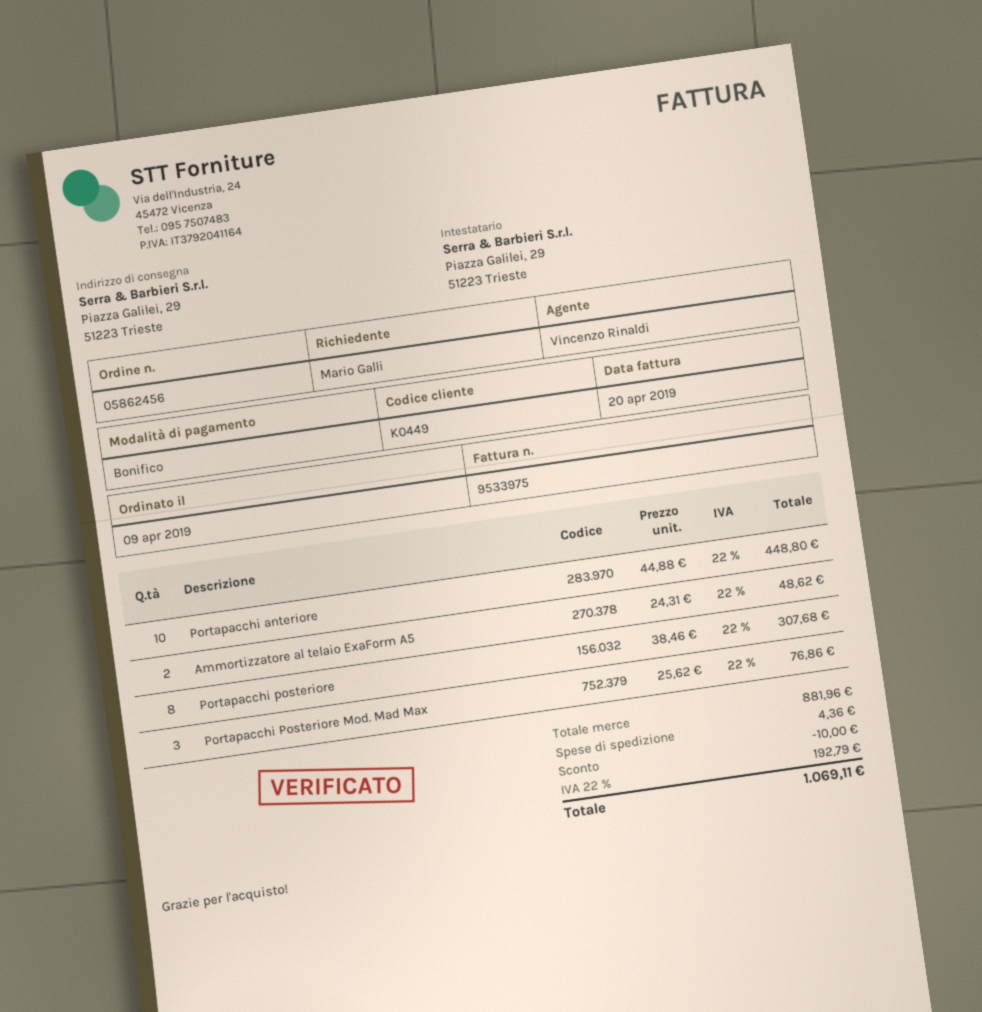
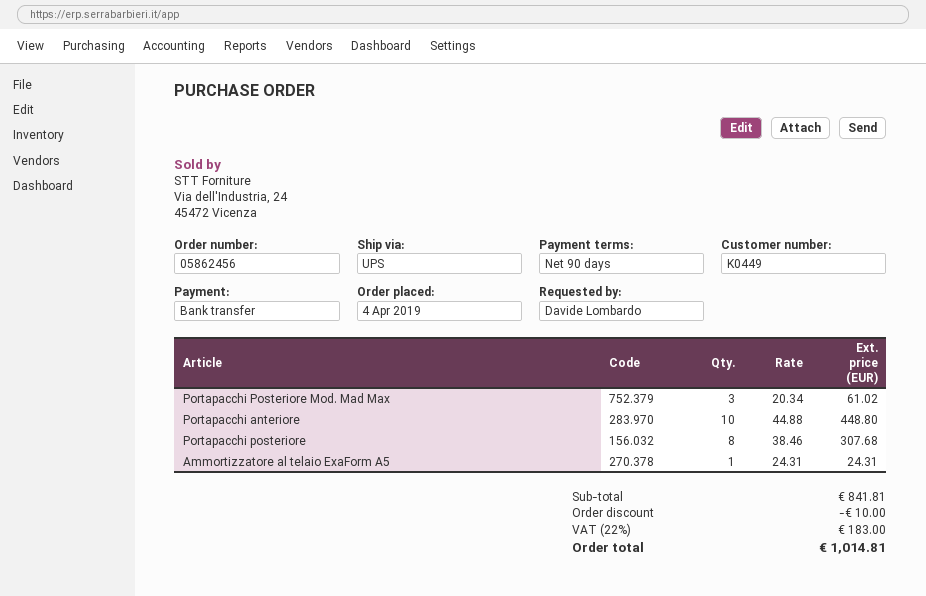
order date: 2019-04-09 -> 2019-04-04
ordered by: Mario Galli -> Davide Lombardo
Ammortizzatore al telaio ExaForm A5: 2 x 24.31 = 48.62 -> 1 x 24.31 = 24.31
Portapacchi Posteriore Mod. Mad Max: 3 x 25.62 = 76.86 -> 3 x 20.34 = 61.02
subtotal: 881.96 -> 841.81
shipping: 4.36 -> none
tax: 22% = 192.79 -> 22% = 183.00
total: 1069.11 -> 1014.81

